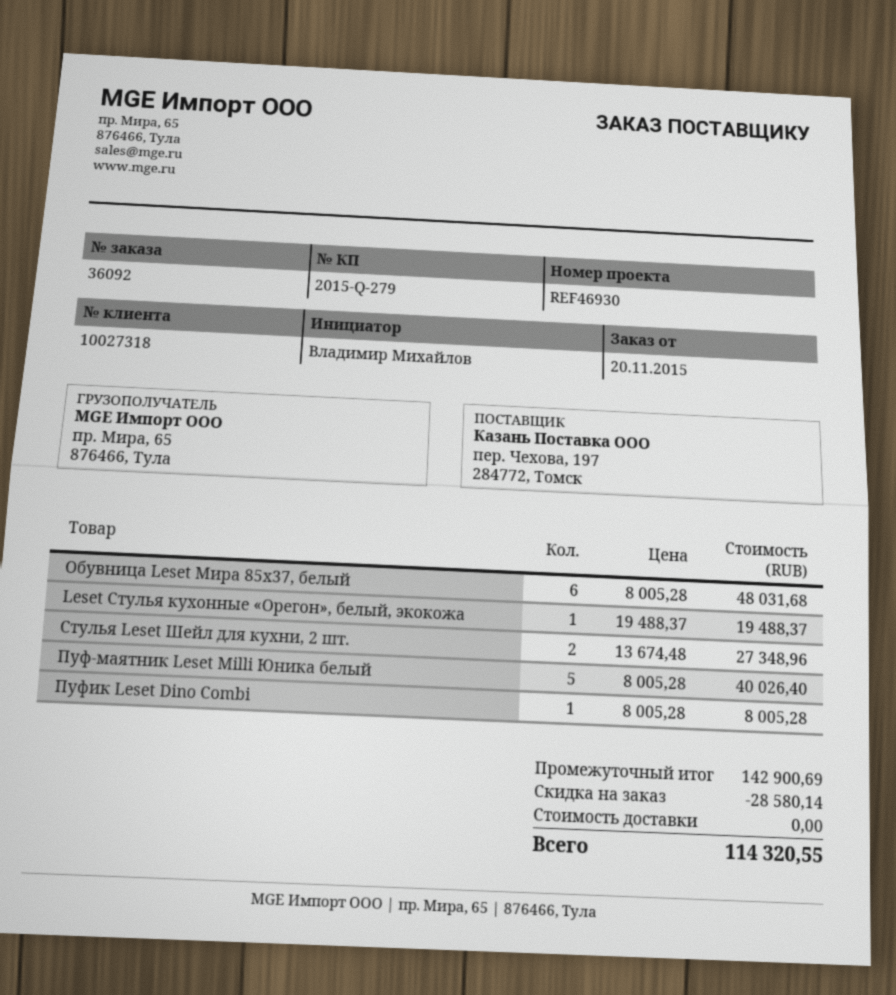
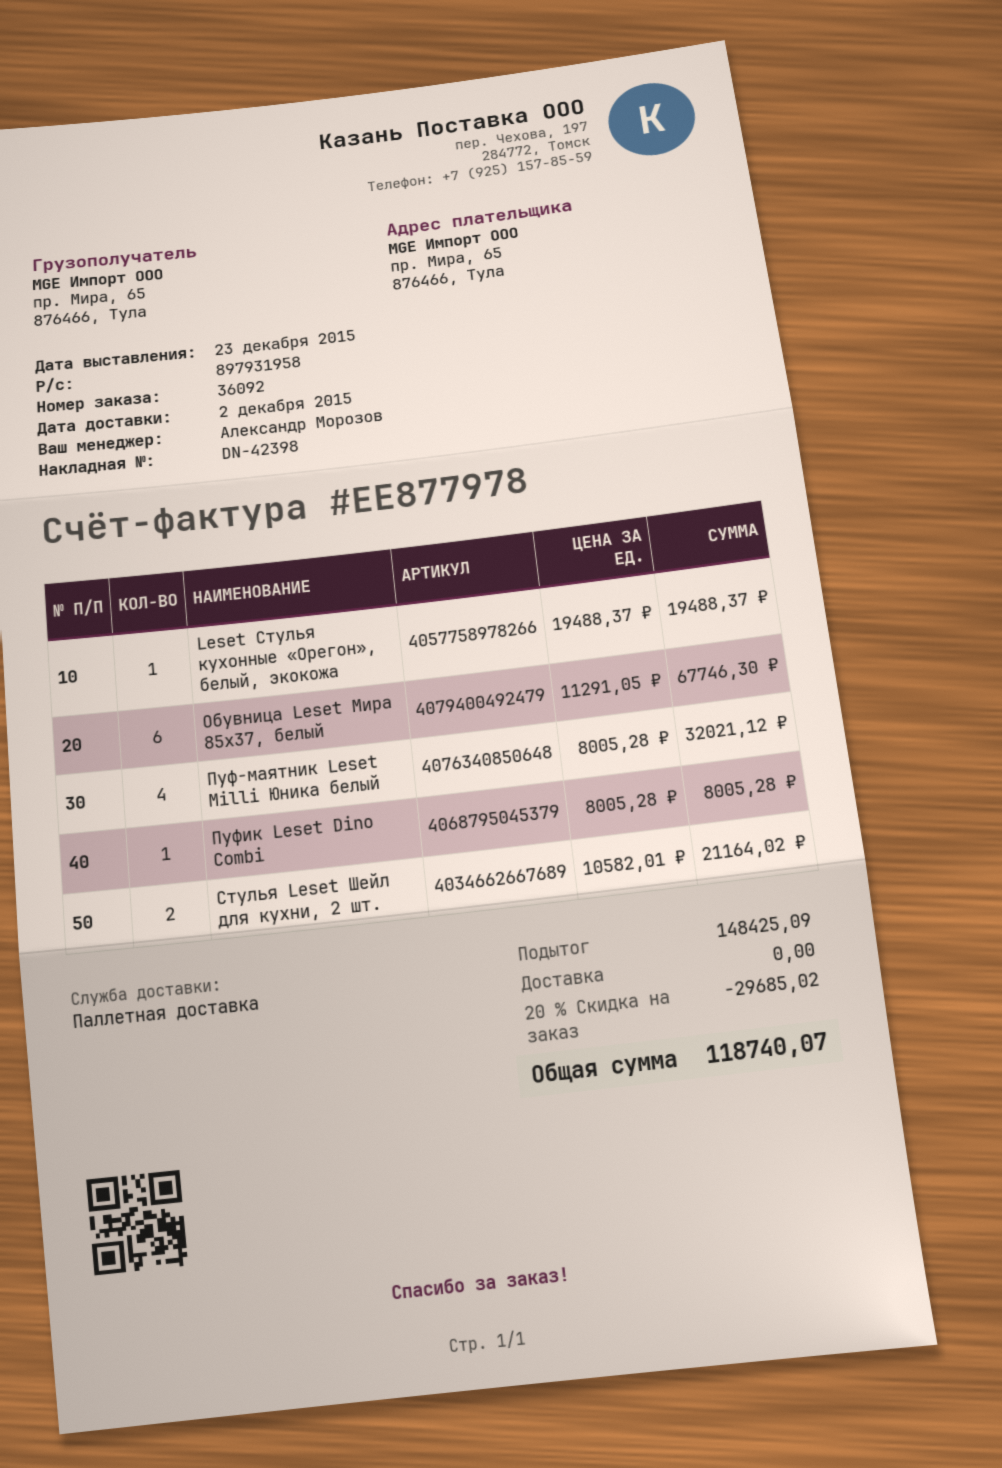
Обувница Leset Мира 85х37, белый: 6 x 8005.28 = 48031.68 -> 6 x 11291.05 = 67746.30
Стулья Leset Шейл для кухни, 2 шт.: 2 x 13674.48 = 27348.96 -> 2 x 10582.01 = 21164.02
Пуф-маятник Leset Milli Юника белый: 5 x 8005.28 = 40026.40 -> 4 x 8005.28 = 32021.12
subtotal: 142900.69 -> 148425.09
discount: 28580.14 -> 29685.02
total: 114320.55 -> 118740.07

